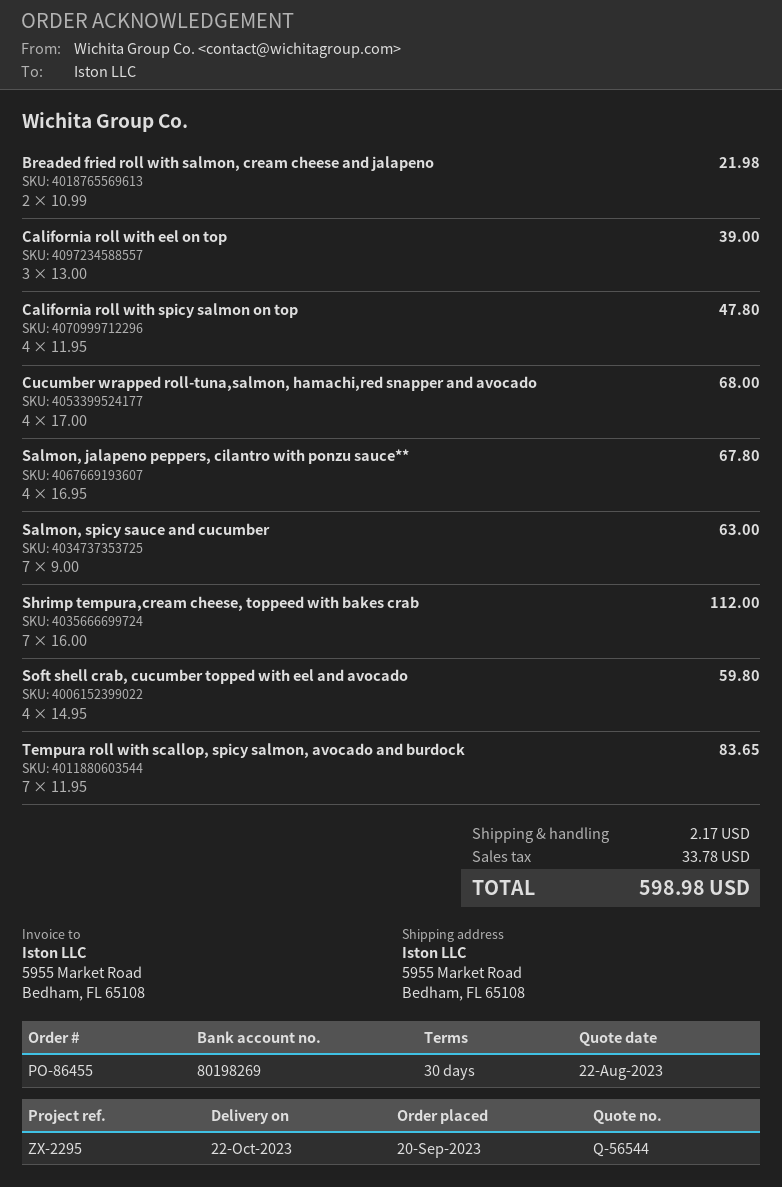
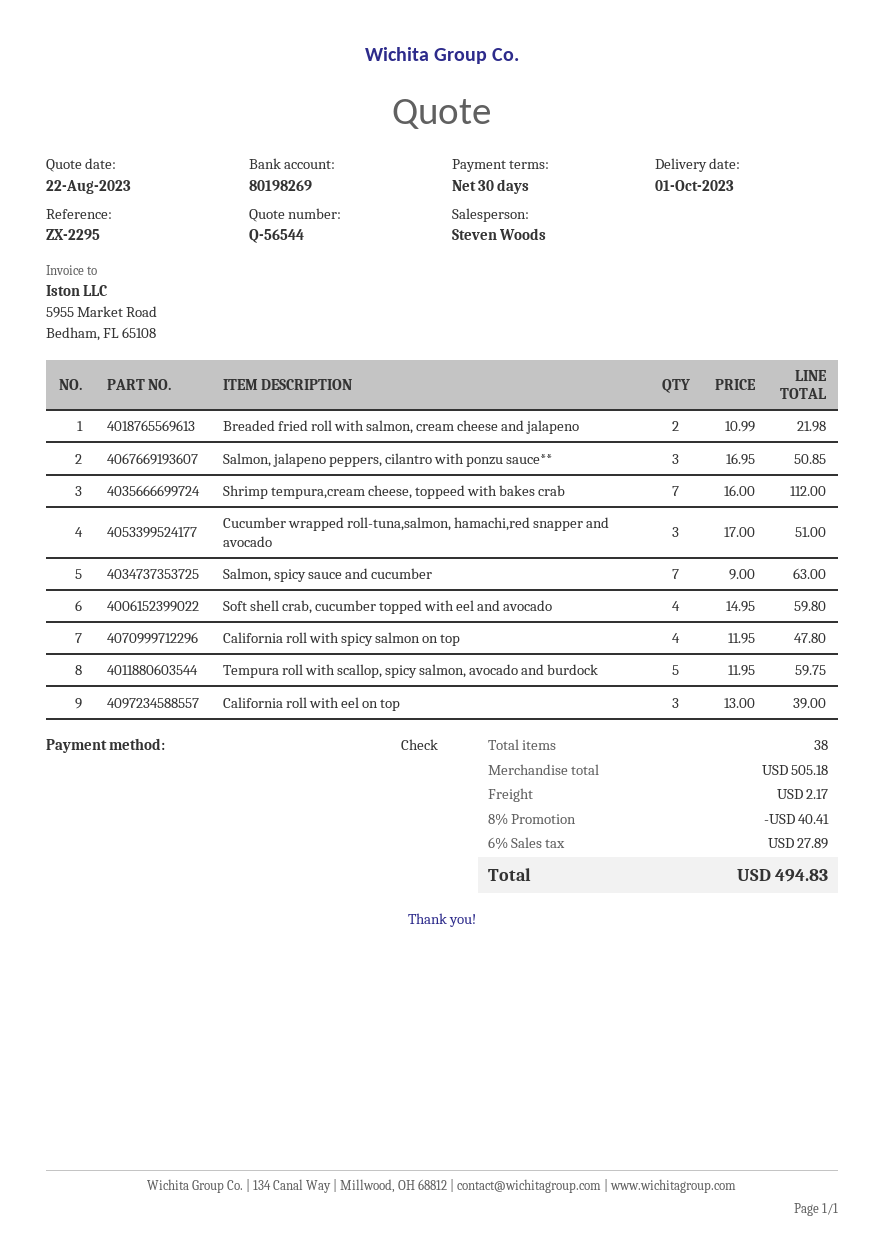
delivery date: 2023-10-22 -> 2023-10-01
Cucumber wrapped roll-tuna,salmon, hamachi,red snapper and avocado: 4 x 17.00 = 68.00 -> 3 x 17.00 = 51.00
Salmon, jalapeno peppers, cilantro with ponzu sauce**: 4 x 16.95 = 67.80 -> 3 x 16.95 = 50.85
Tempura roll with scallop, spicy salmon, avocado and burdock: 7 x 11.95 = 83.65 -> 5 x 11.95 = 59.75
discount: none -> 8% = 40.41
tax: 33.78 -> 27.89
total: 598.98 -> 494.83

